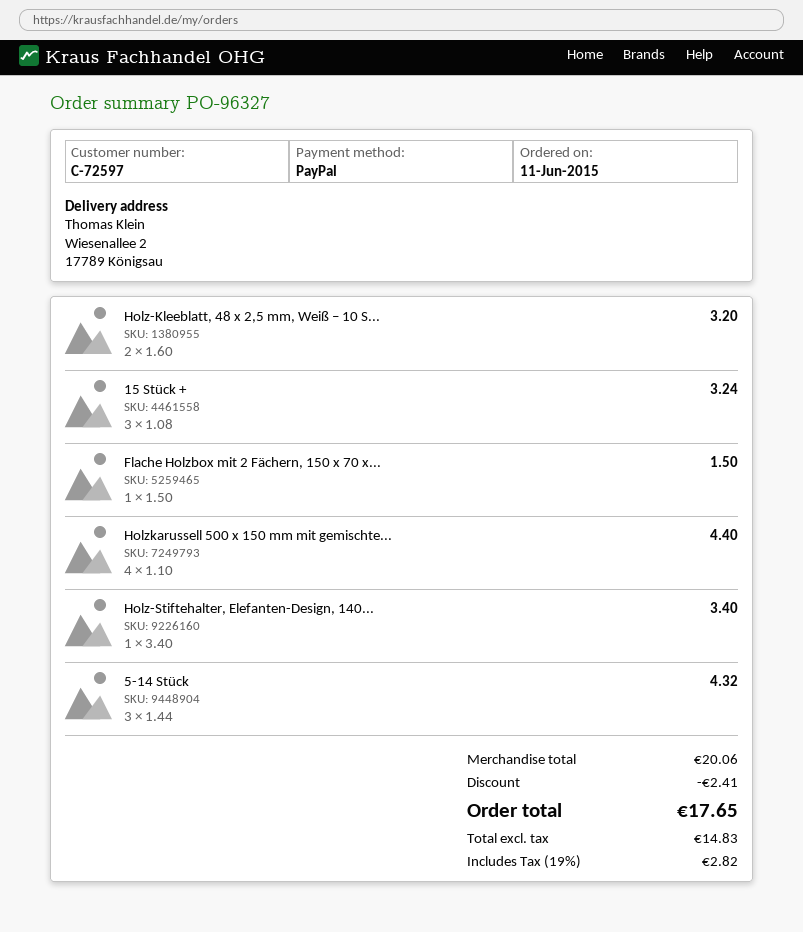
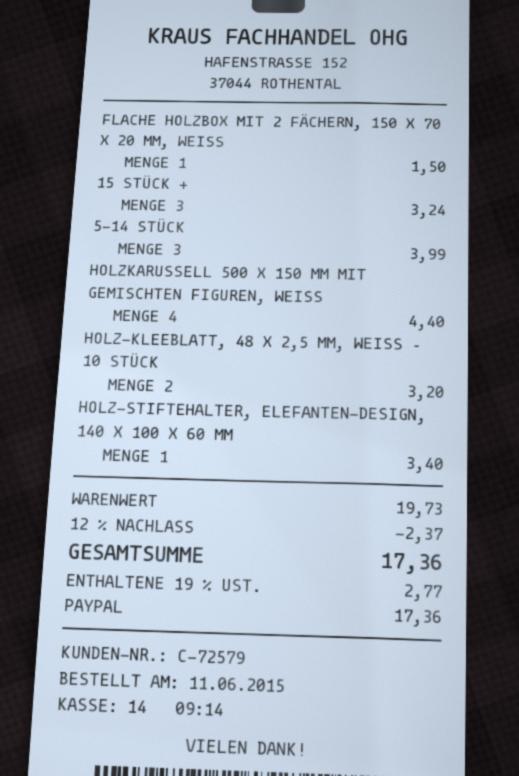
customer number: C-72597 -> C-72579
5-14 Stück: 3 for 4.32 -> 3 for 3.99
subtotal: 20.06 -> 19.73
discount: 2.41 -> 2.37
tax: 19% = 2.82 -> 19% = 2.77
total: 17.65 -> 17.36

